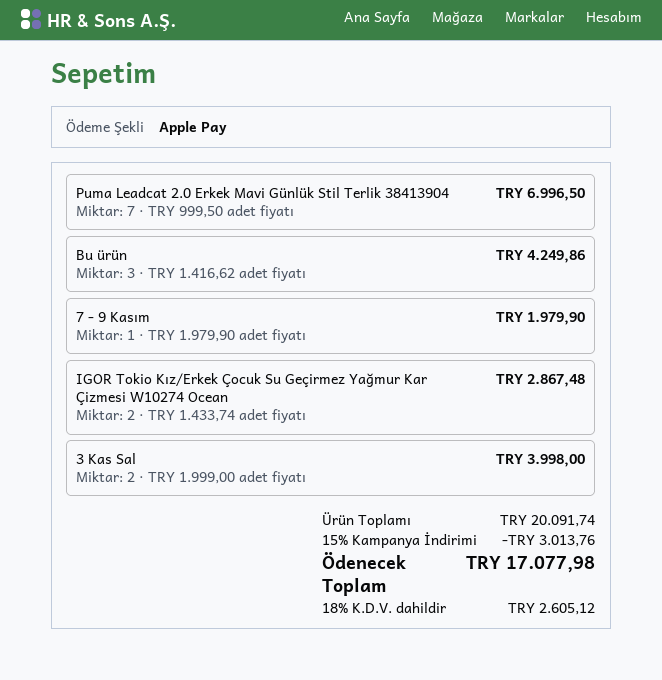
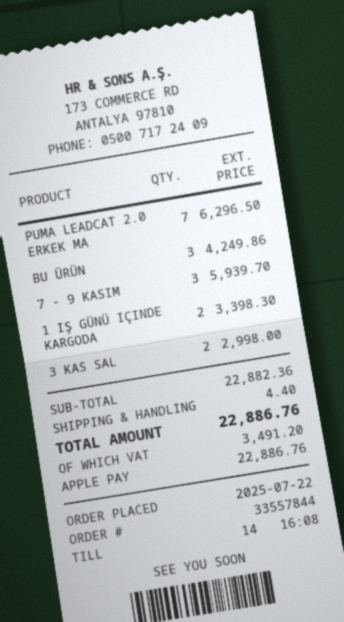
Puma Leadcat 2.0 Erkek Mavi Günlük Stil Terlik 38413904: 7 for 6996.50 -> 7 for 6296.50
7 - 9 Kasım: 1 for 1979.90 -> 3 for 5939.70
IGOR Tokio Kız/Erkek Çocuk Su Geçirmez Yağmur Kar Çizmesi W10274 Ocean: 2 for 2867.48 -> none
3 Kas Sal: 2 for 3998.00 -> 2 for 2998.00
1 IŞ GÜNÜ IÇINDE KARGODA: none -> 2 for 3398.30
subtotal: 20091.74 -> 22882.36
discount: 15% = 3013.76 -> none
shipping: none -> 4.40
tax: 2605.12 -> 3491.20
total: 17077.98 -> 22886.76

